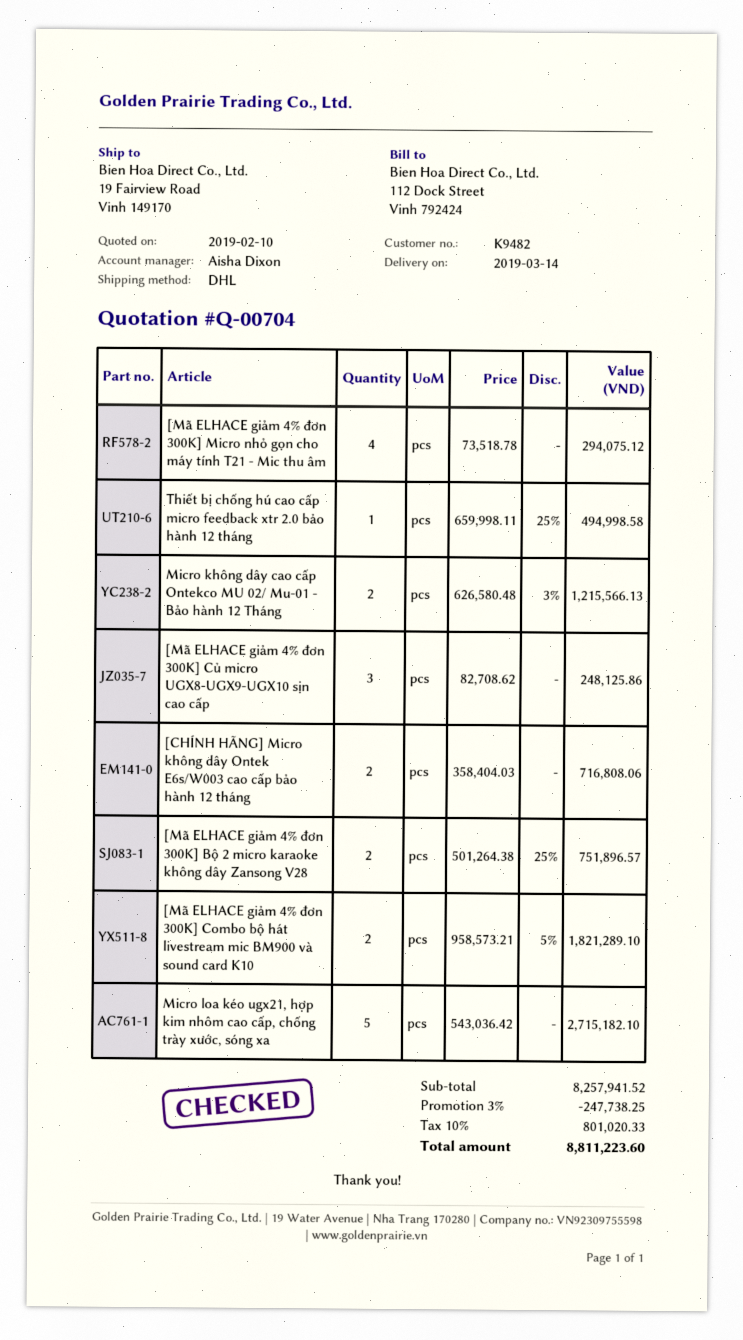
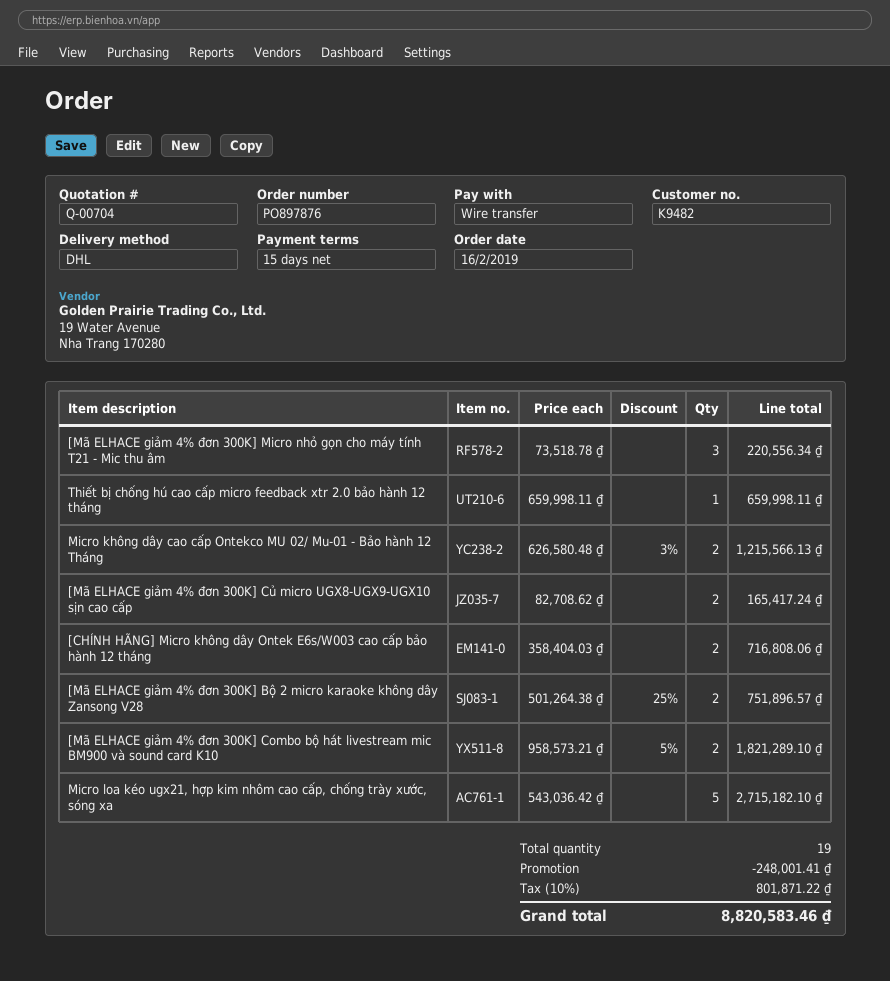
[Mã ELHACE giảm 4% đơn 300K] Micro nhỏ gọn cho máy tính T21 - Mic thu âm: 4 x 73518.78 = 294075.12 -> 3 x 73518.78 = 220556.34
Thiết bị chống hú cao cấp micro feedback xtr 2.0 bảo hành 12 tháng: 1 x 659998.11 - 25% = 494998.58 -> 1 x 659998.11 = 659998.11
[Mã ELHACE giảm 4% đơn 300K] Củ micro UGX8-UGX9-UGX10 sịn cao cấp: 3 x 82708.62 = 248125.86 -> 2 x 82708.62 = 165417.24
discount: 247738.25 -> 248001.41
tax: 10% = 801020.33 -> 10% = 801871.22
total: 8811223.60 -> 8820583.46

